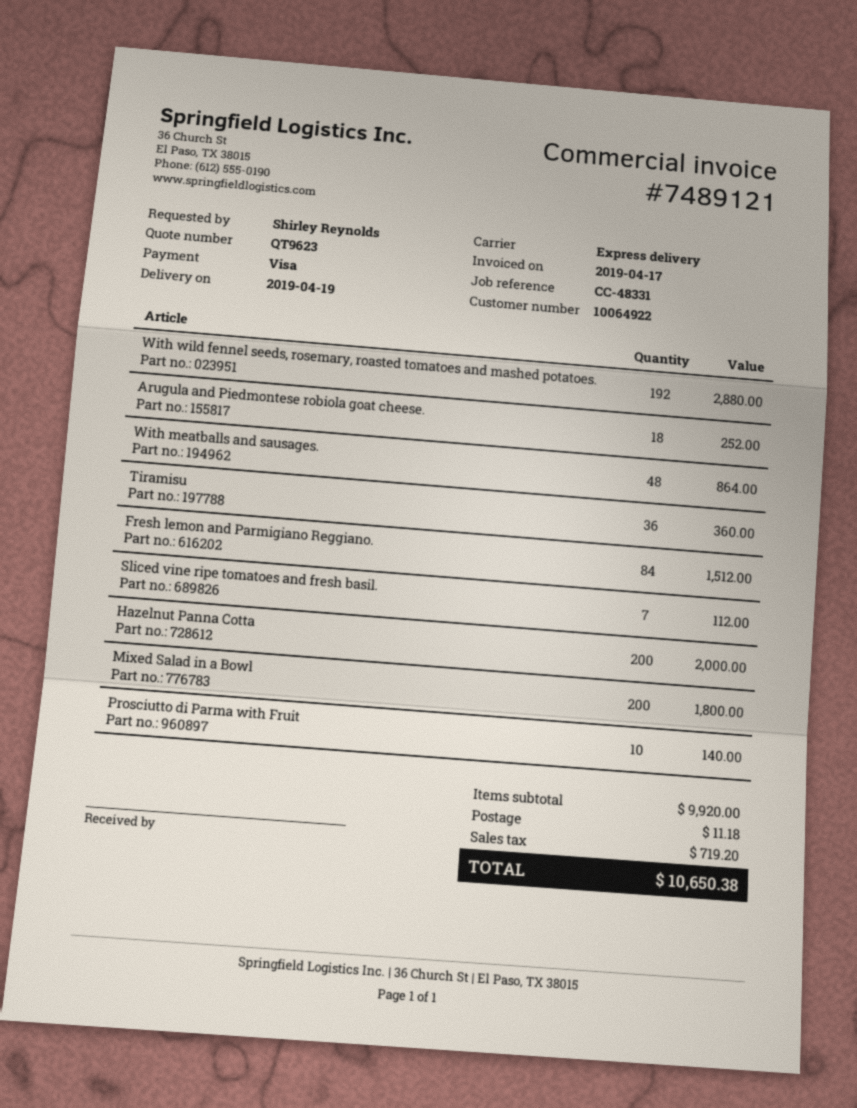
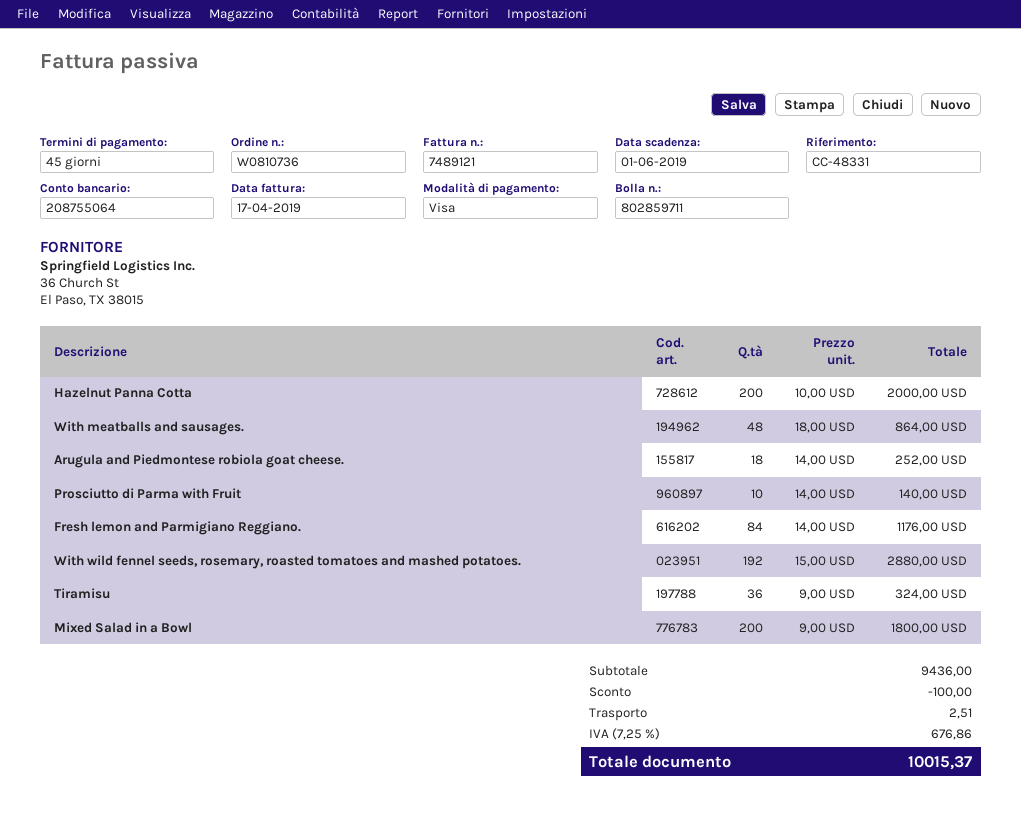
Tiramisu: 36 for 360.00 -> 36 for 324.00
Fresh lemon and Parmigiano Reggiano.: 84 for 1512.00 -> 84 for 1176.00
Sliced vine ripe tomatoes and fresh basil.: 7 for 112.00 -> none
subtotal: 9920.00 -> 9436.00
discount: none -> 100.00
shipping: 11.18 -> 2.51
tax: 719.20 -> 676.86
total: 10650.38 -> 10015.37

